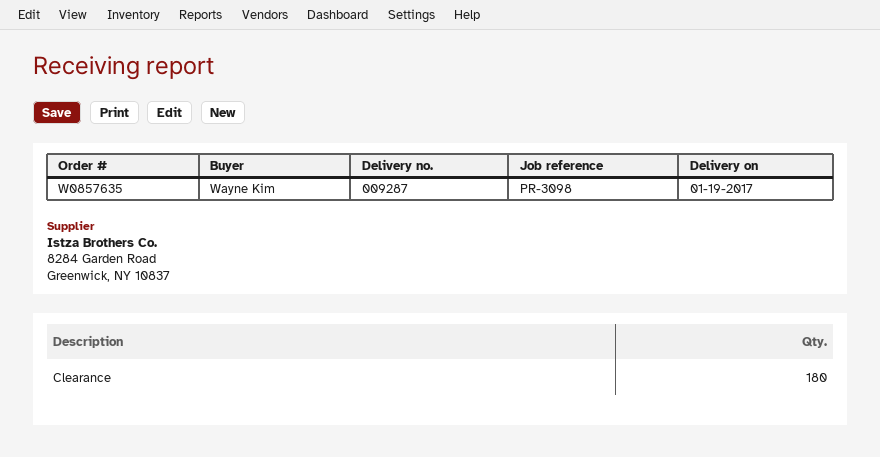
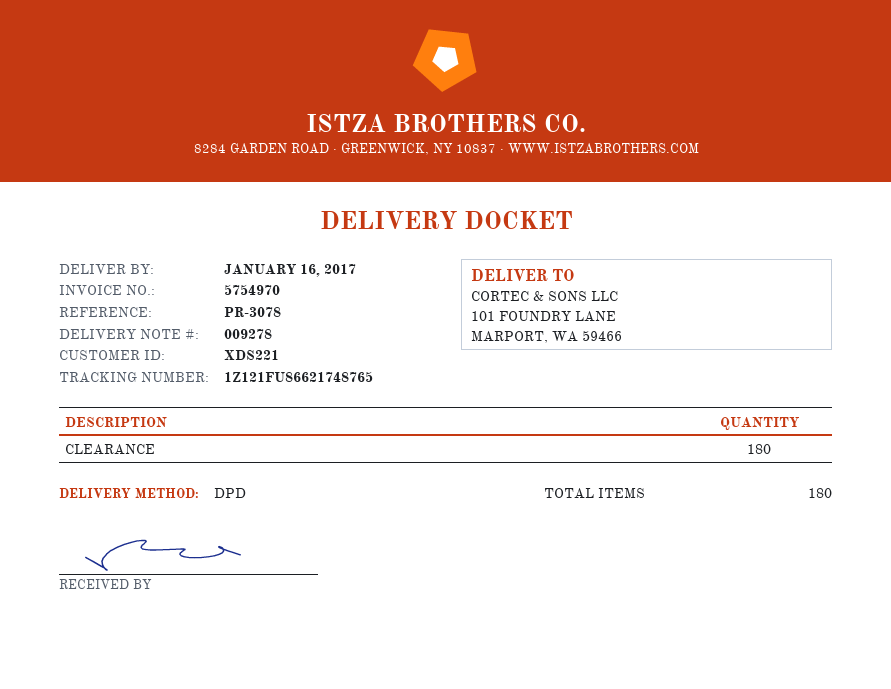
delivery note number: 009287 -> 009278
delivery date: 2017-01-19 -> 2017-01-16
reference: PR-3098 -> PR-3078

